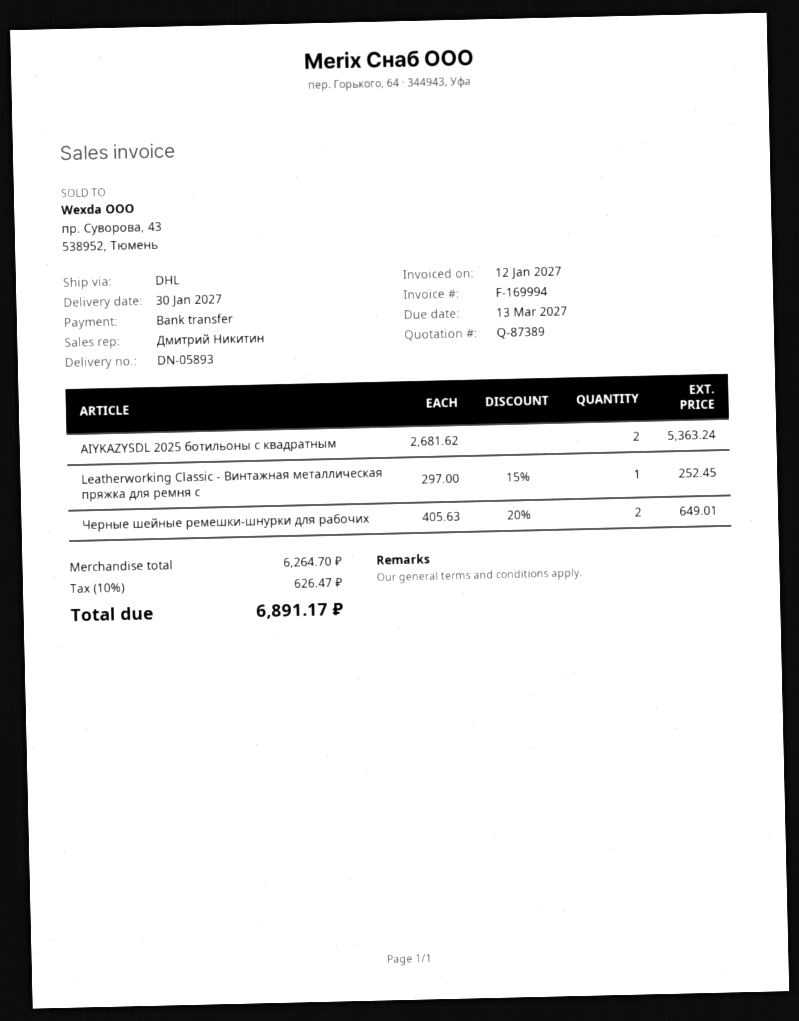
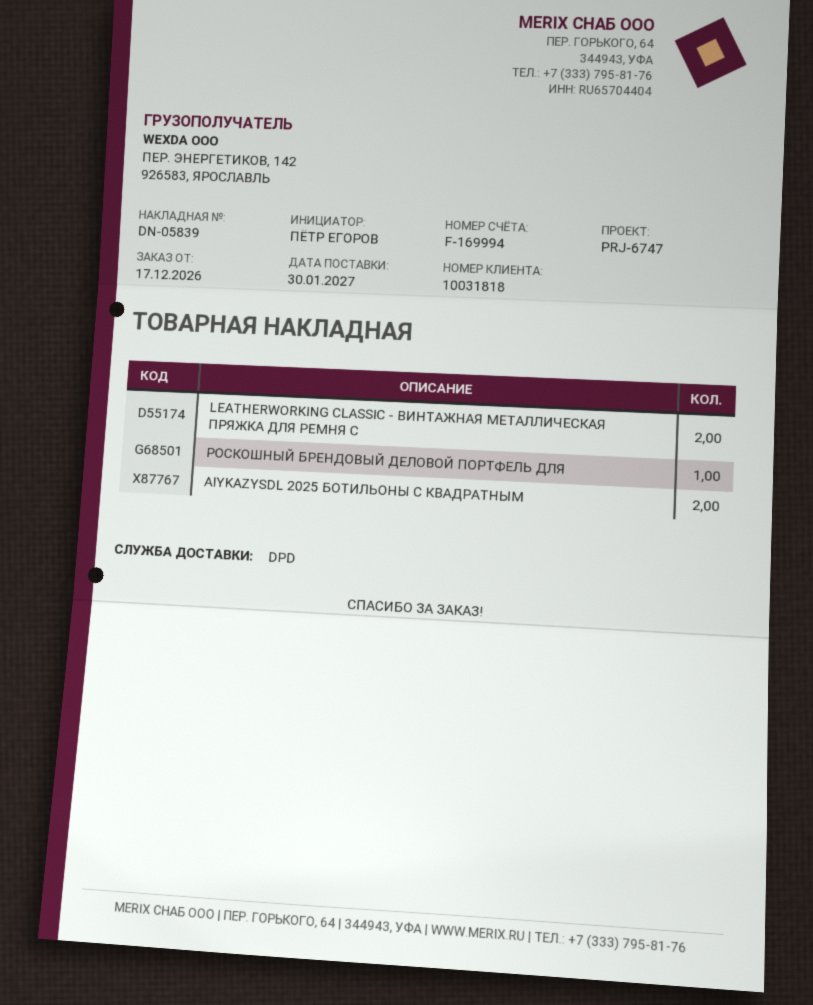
delivery note number: DN-05893 -> DN-05839
shipping method: DHL -> DPD
Leatherworking Classic - Винтажная металлическая пряжка для ремня с: 1 -> 2
Черные шейные ремешки-шнурки для рабочих: 2 -> none
РОСКОШНЫЙ БРЕНДОВЫЙ ДЕЛОВОЙ ПОРТФЕЛЬ ДЛЯ: none -> 1

